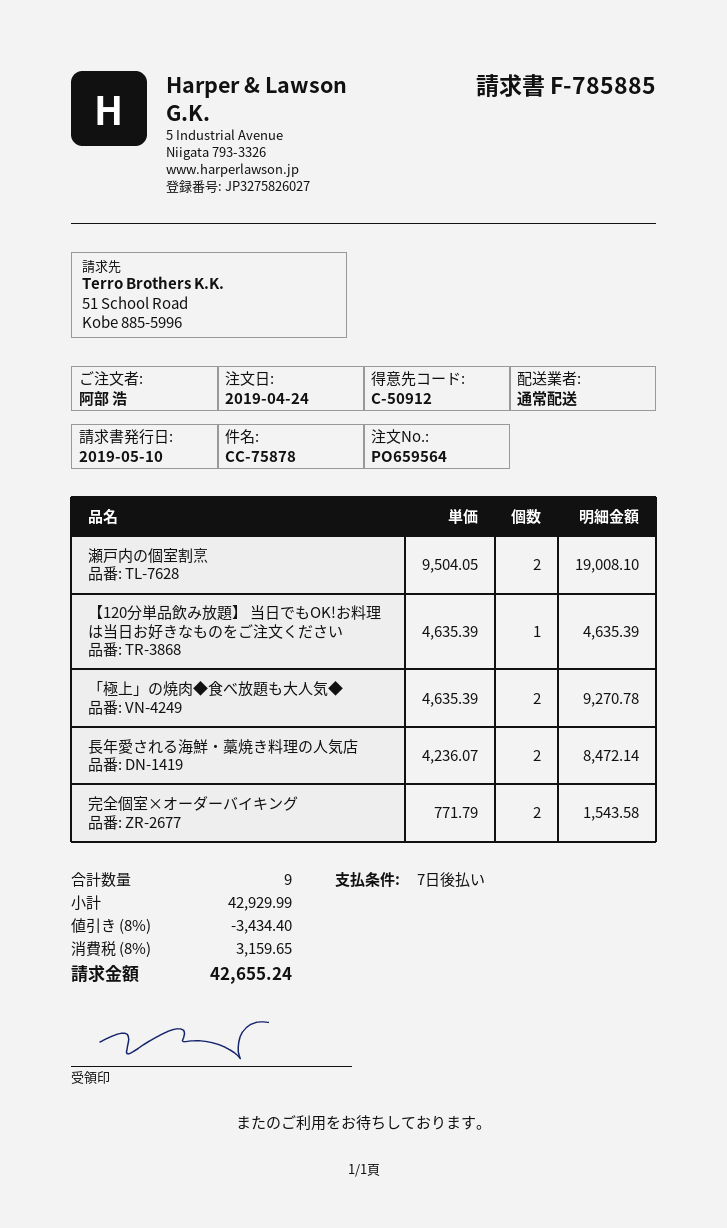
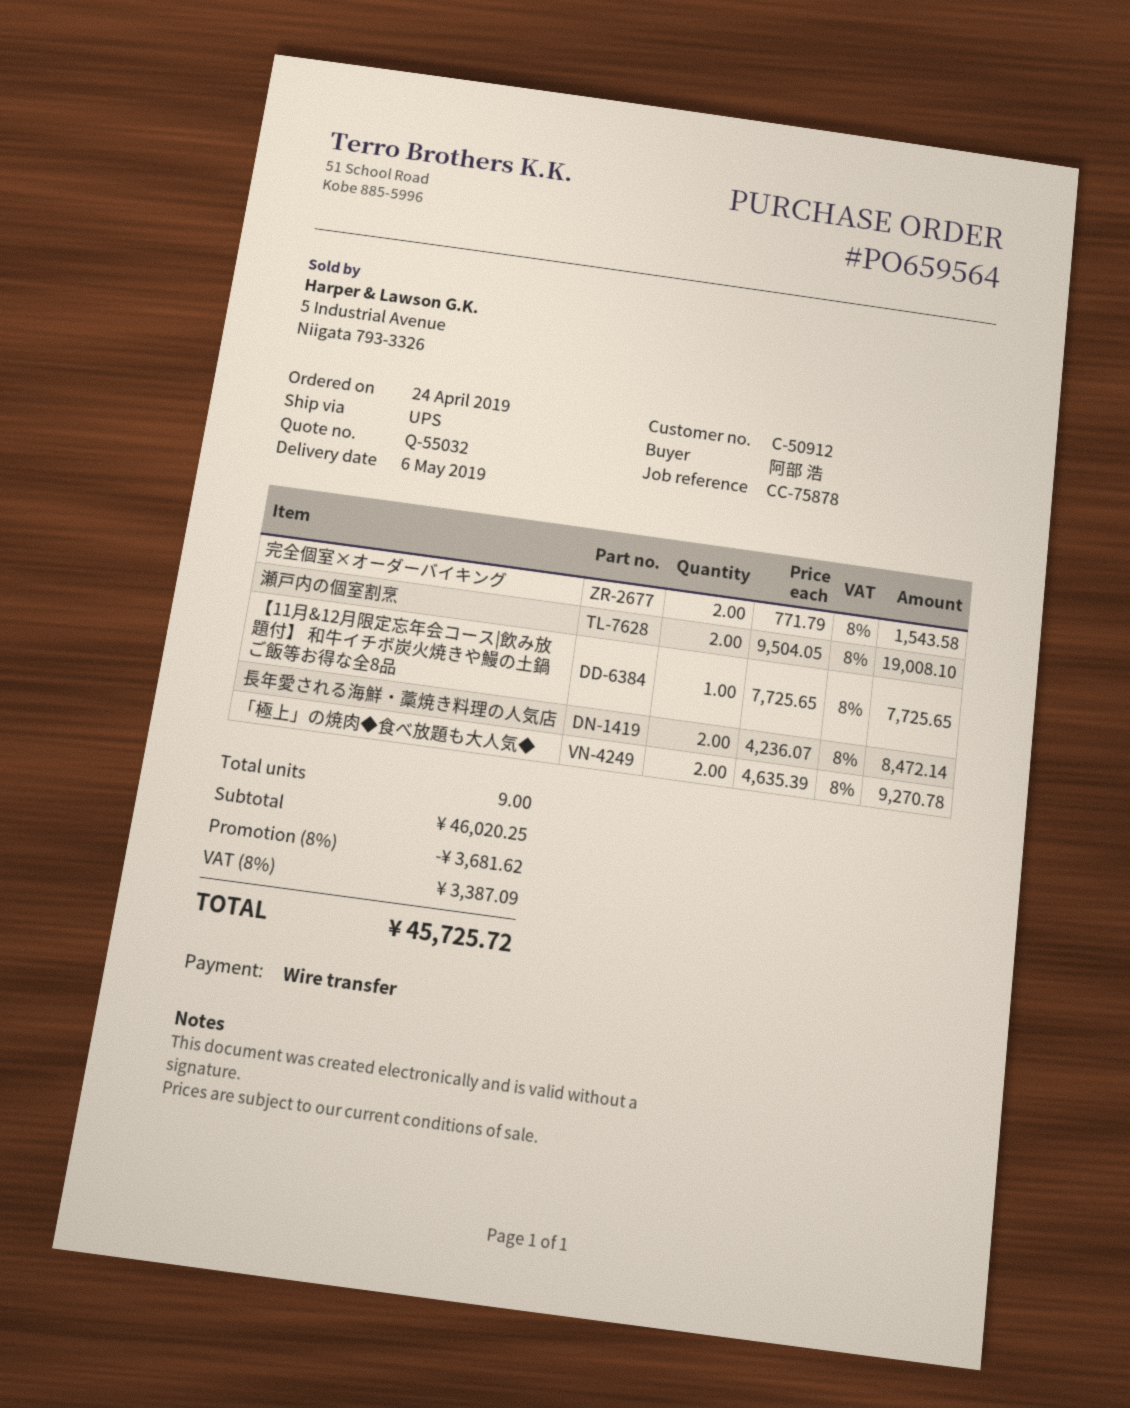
shipping method: standard -> UPS
【120分単品飲み放題】 当日でもOK!お料理は当日お好きなものをご注文ください: 1 x 4635.39 = 4635.39 -> none
【11月&12月限定忘年会コース|飲み放題付】 和牛イチボ炭火焼きや鰻の土鍋ご飯等お得な全8品: none -> 1 x 7725.65 = 7725.65
subtotal: 42929.99 -> 46020.25
discount: 8% = 3434.40 -> 8% = 3681.62
tax: 8% = 3159.65 -> 8% = 3387.09
total: 42655.24 -> 45725.72

